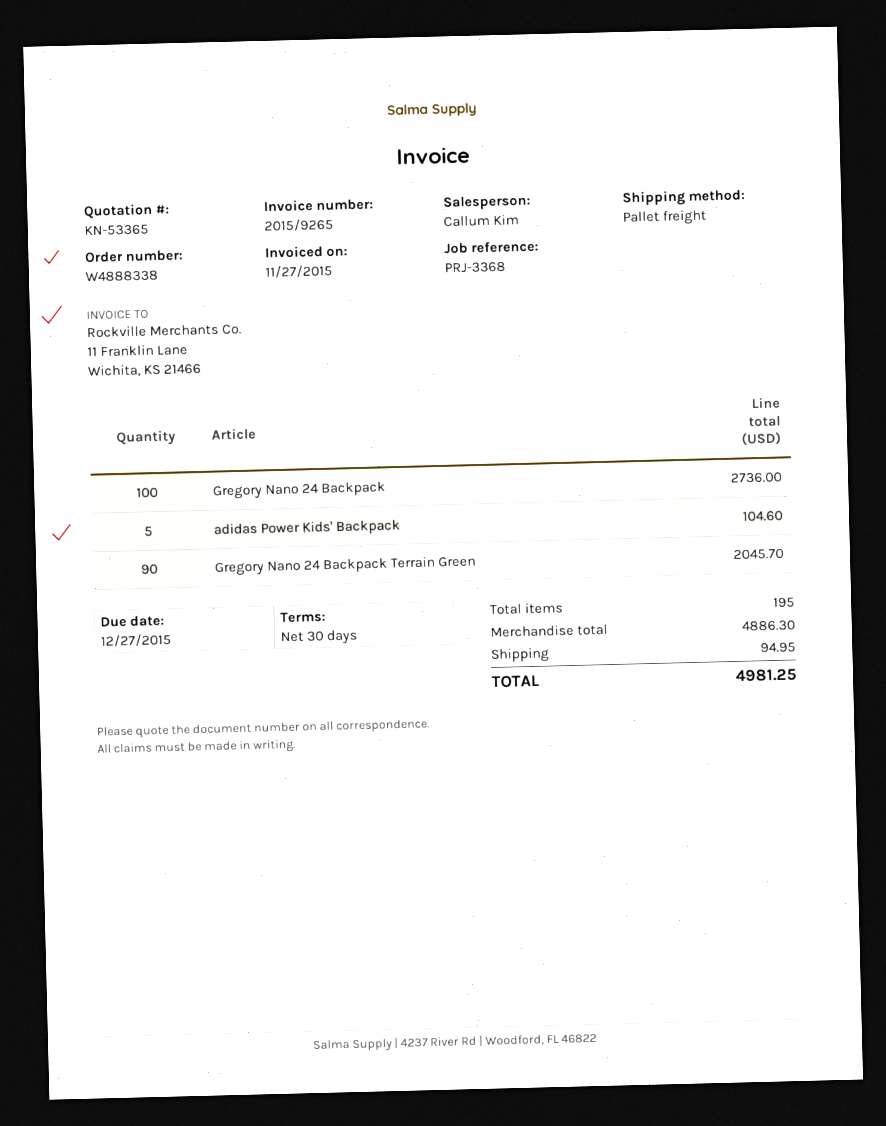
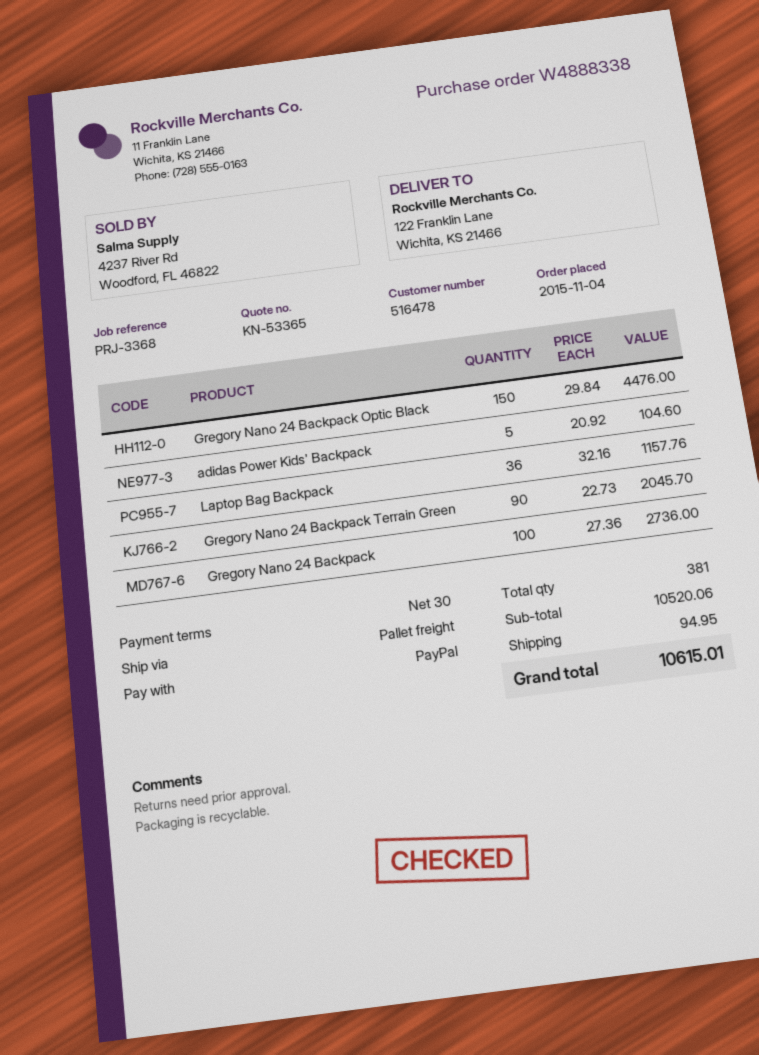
Gregory Nano 24 Backpack Optic Black: none -> 150 for 4476.00
Laptop Bag Backpack: none -> 36 for 1157.76
total quantity: 195 -> 381
subtotal: 4886.30 -> 10520.06
total: 4981.25 -> 10615.01

